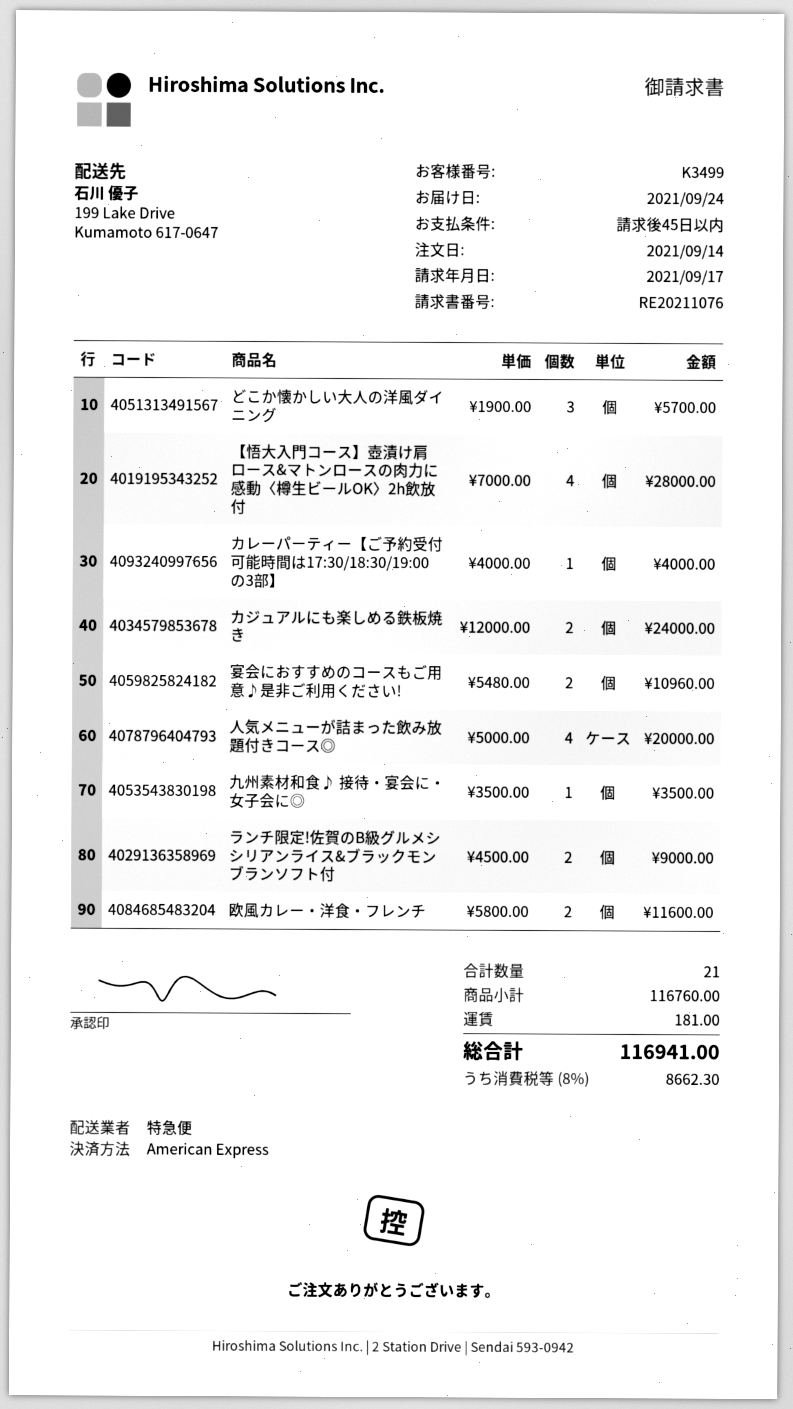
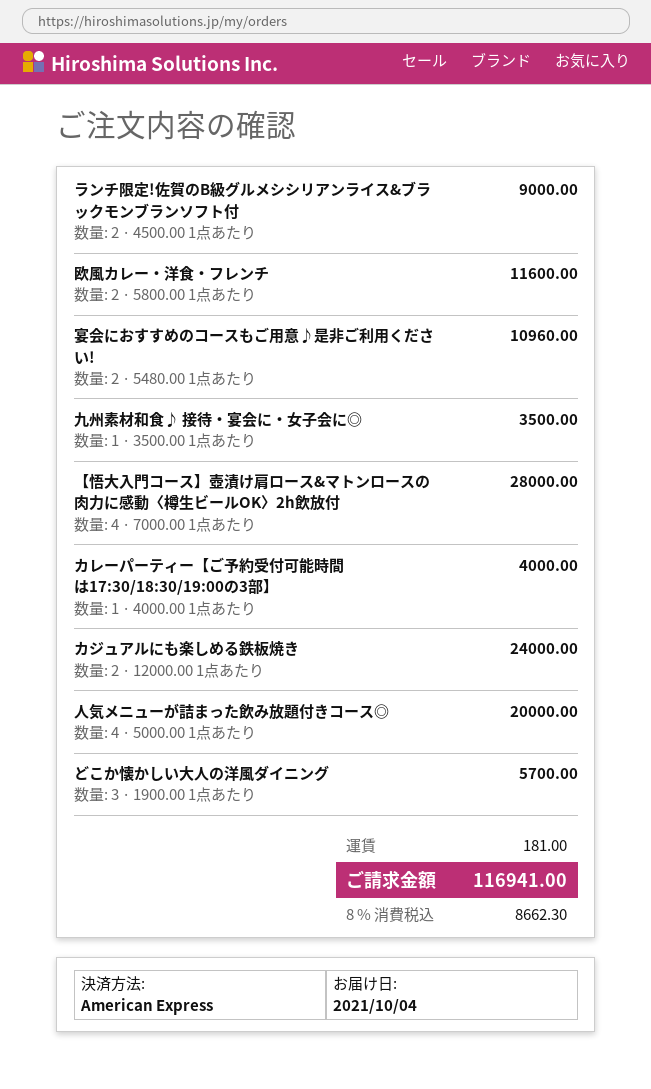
delivery date: 2021-09-24 -> 2021-10-04

